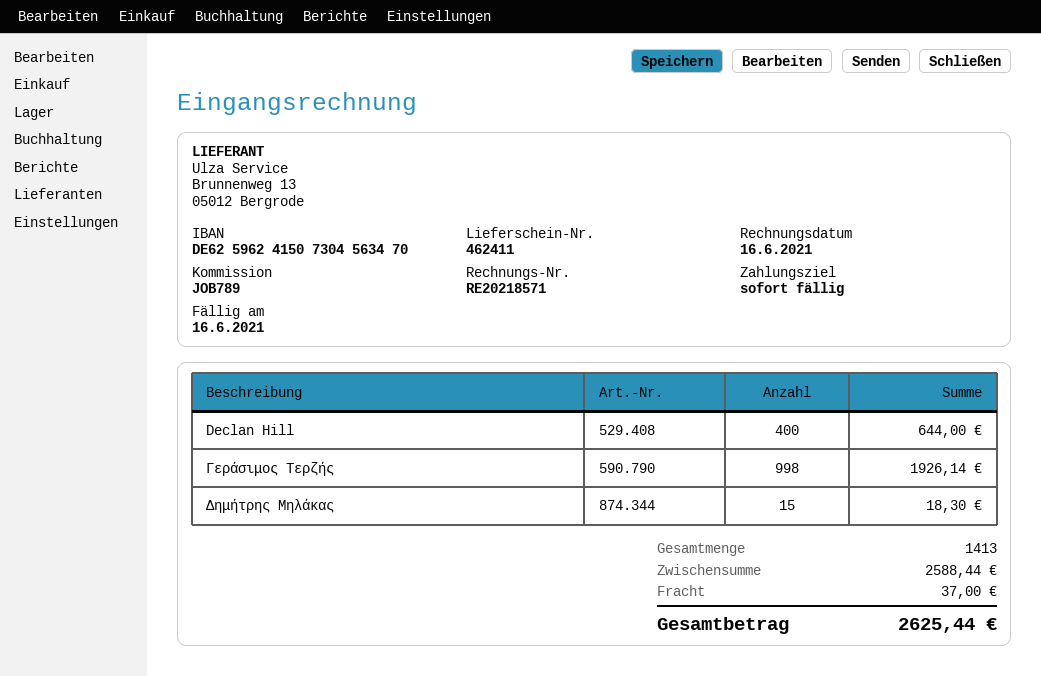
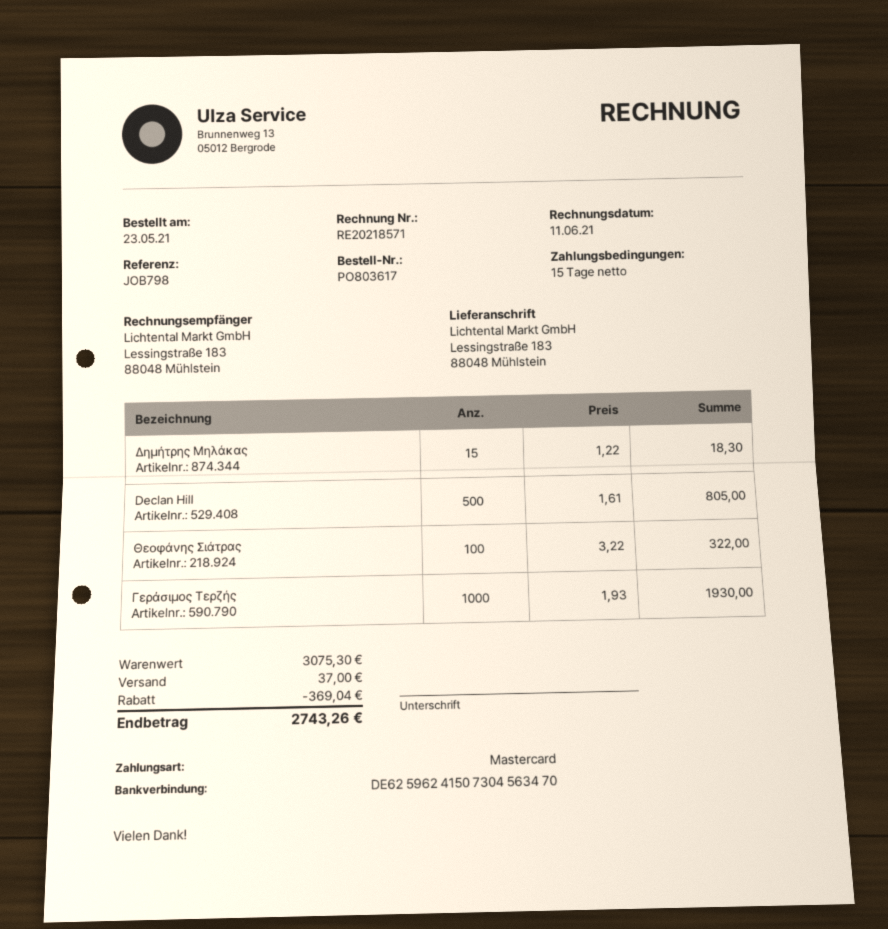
invoice date: 2021-06-16 -> 2021-06-11
payment terms: on receipt -> 15 days
reference: JOB789 -> JOB798
Declan Hill: 400 for 644.00 -> 500 for 805.00
Γεράσιμος Τερζής: 998 for 1926.14 -> 1000 for 1930.00
Θεοφάνης Σιάτρας: none -> 100 for 322.00
subtotal: 2588.44 -> 3075.30
discount: none -> 369.04
total: 2625.44 -> 2743.26

